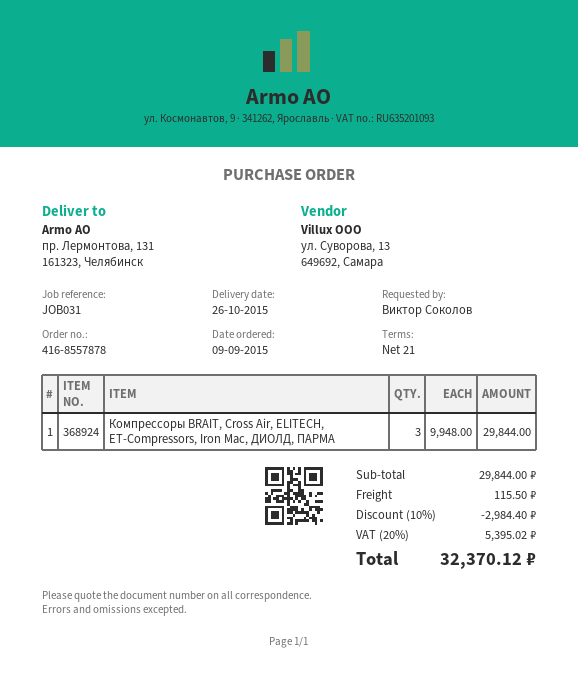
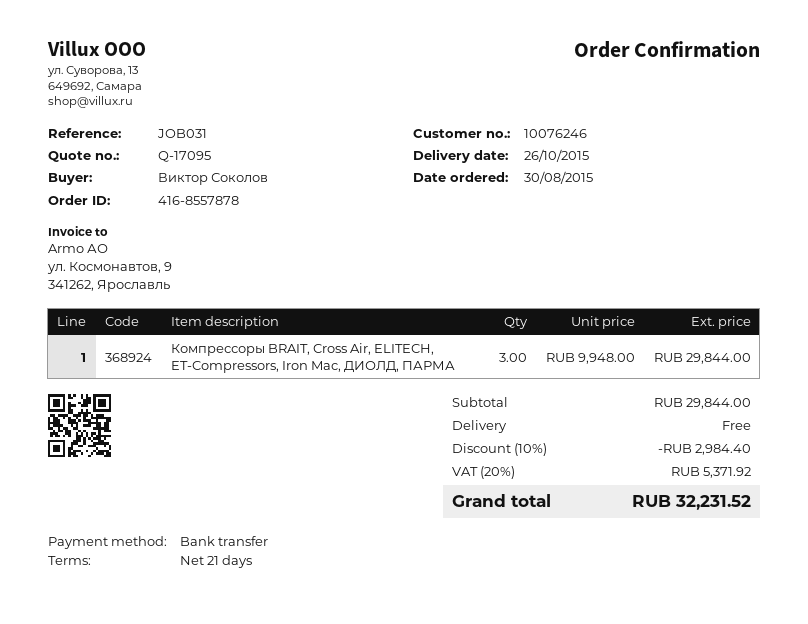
order date: 2015-09-09 -> 2015-08-30
shipping: 115.50 -> 0.00
tax: 20% = 5395.02 -> 20% = 5371.92
total: 32370.12 -> 32231.52

